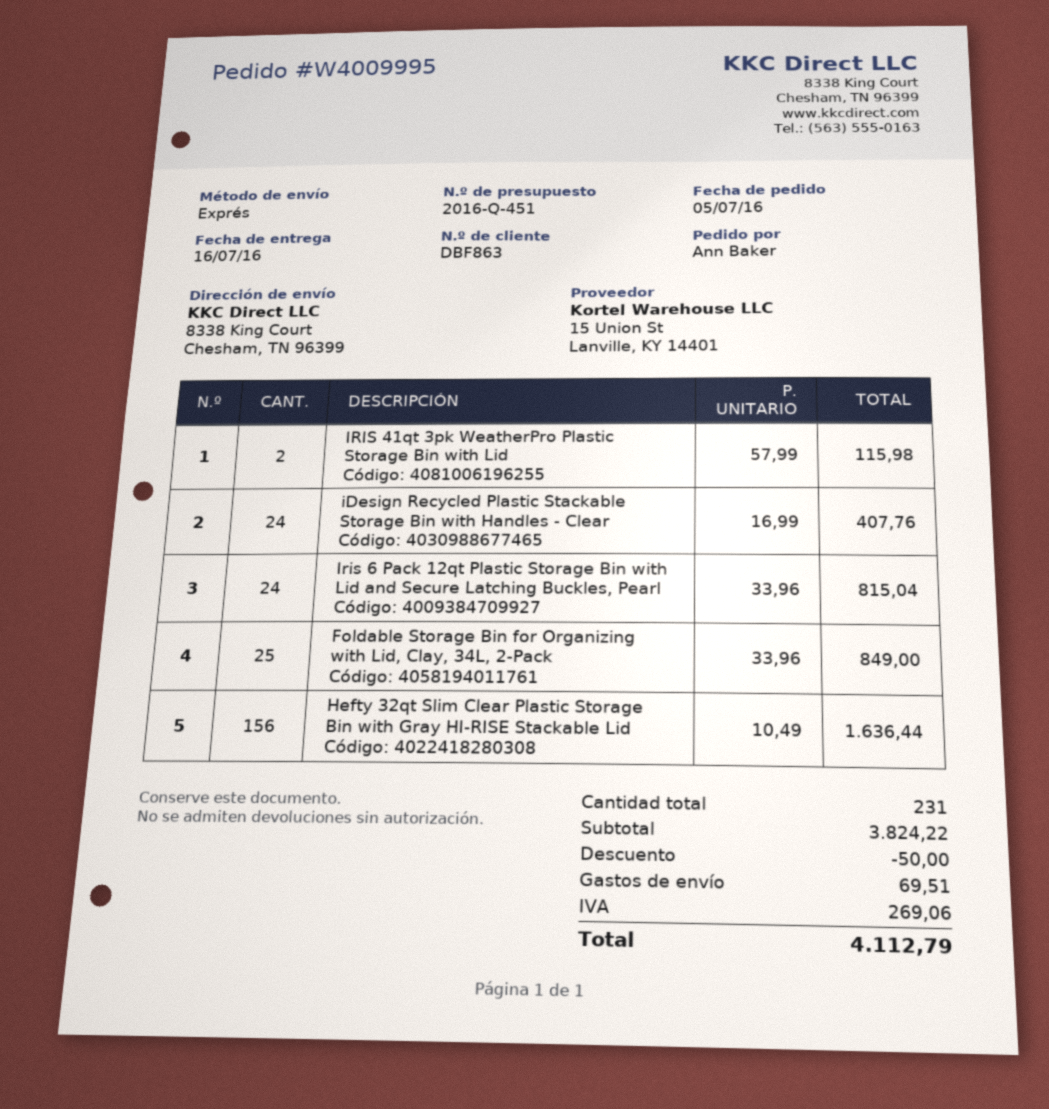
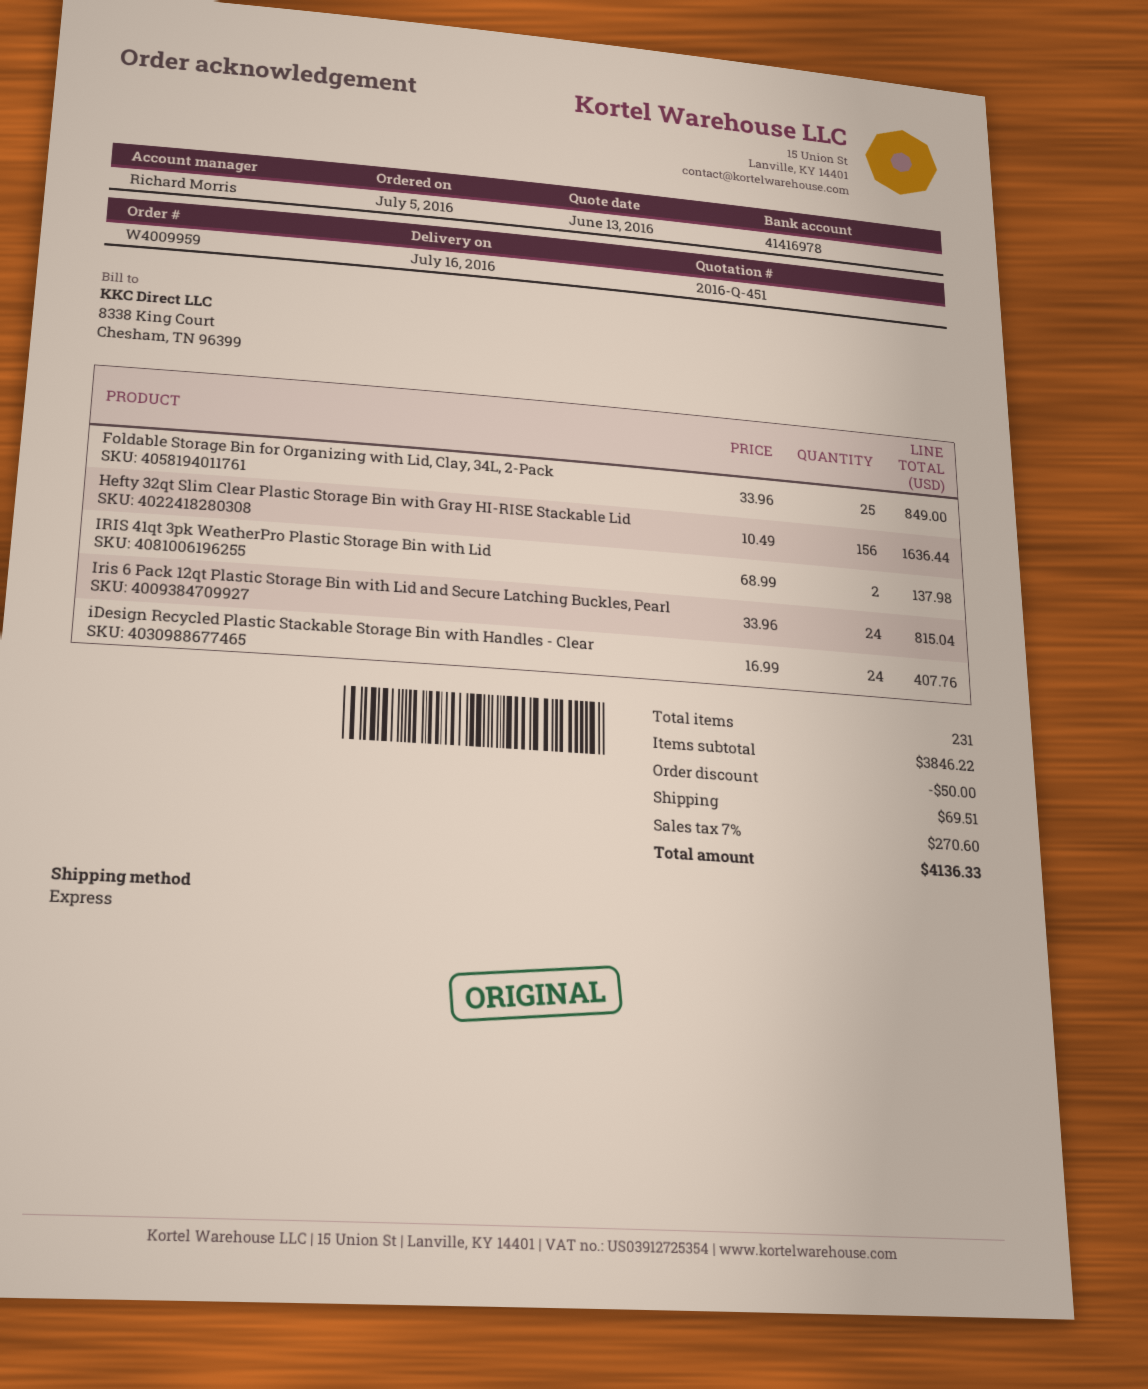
order number: W4009995 -> W4009959
IRIS 41qt 3pk WeatherPro Plastic Storage Bin with Lid: 2 x 57.99 = 115.98 -> 2 x 68.99 = 137.98
subtotal: 3824.22 -> 3846.22
tax: 269.06 -> 270.60
total: 4112.79 -> 4136.33

